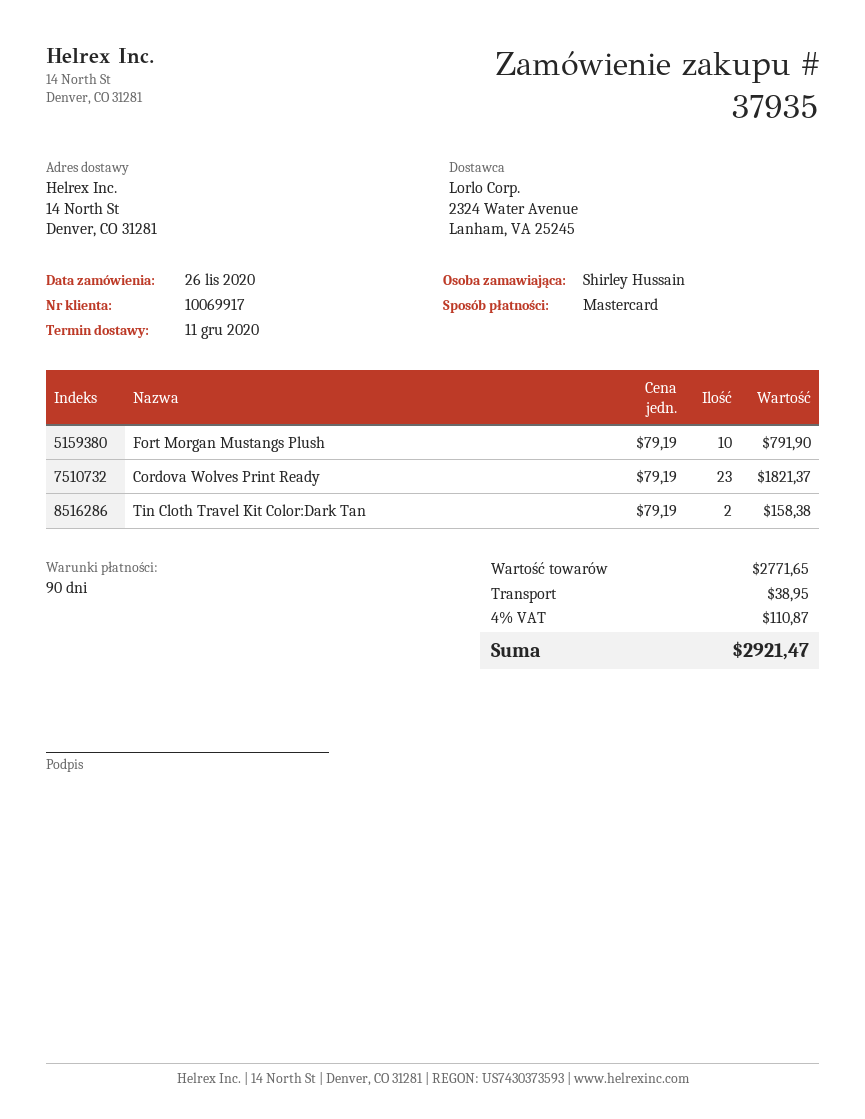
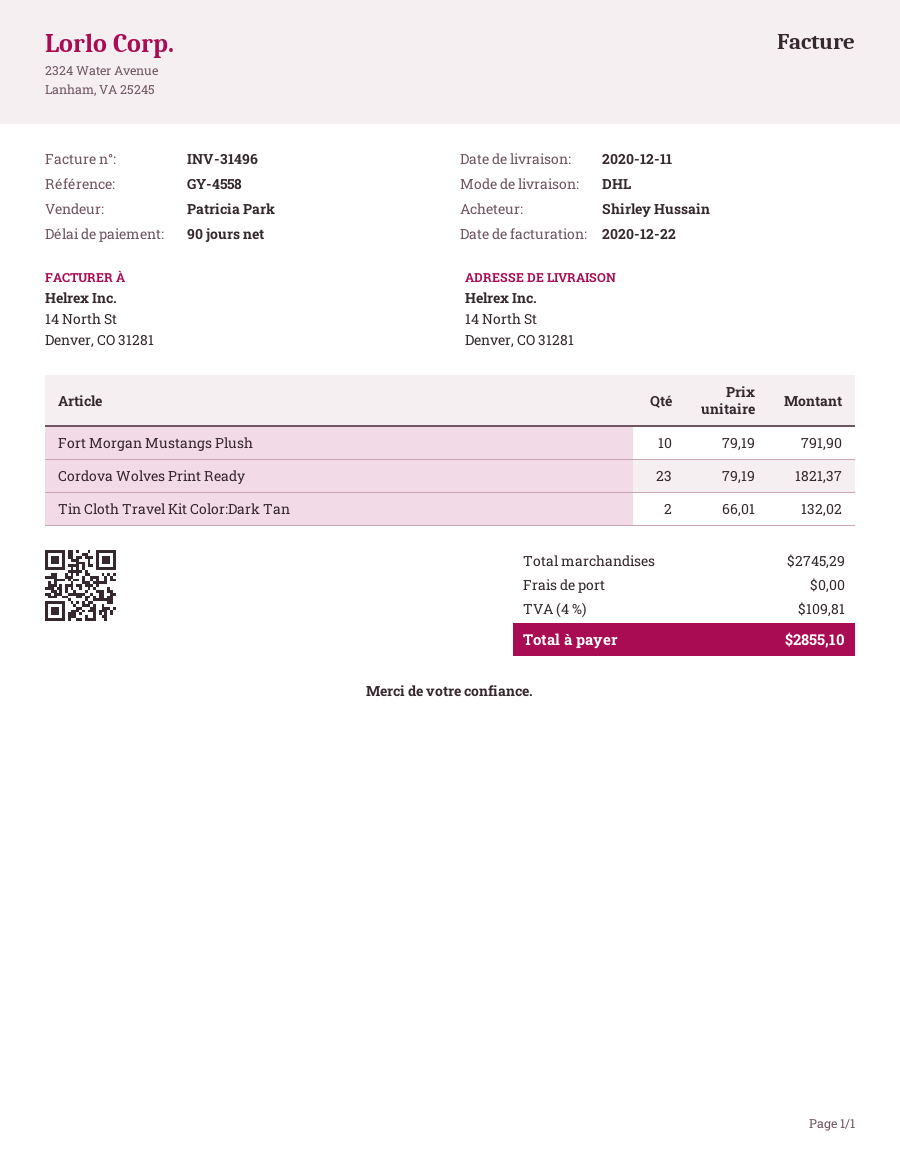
Tin Cloth Travel Kit Color:Dark Tan: 2 x 79.19 = 158.38 -> 2 x 66.01 = 132.02
subtotal: 2771.65 -> 2745.29
shipping: 38.95 -> 0.00
tax: 4% = 110.87 -> 4% = 109.81
total: 2921.47 -> 2855.10

